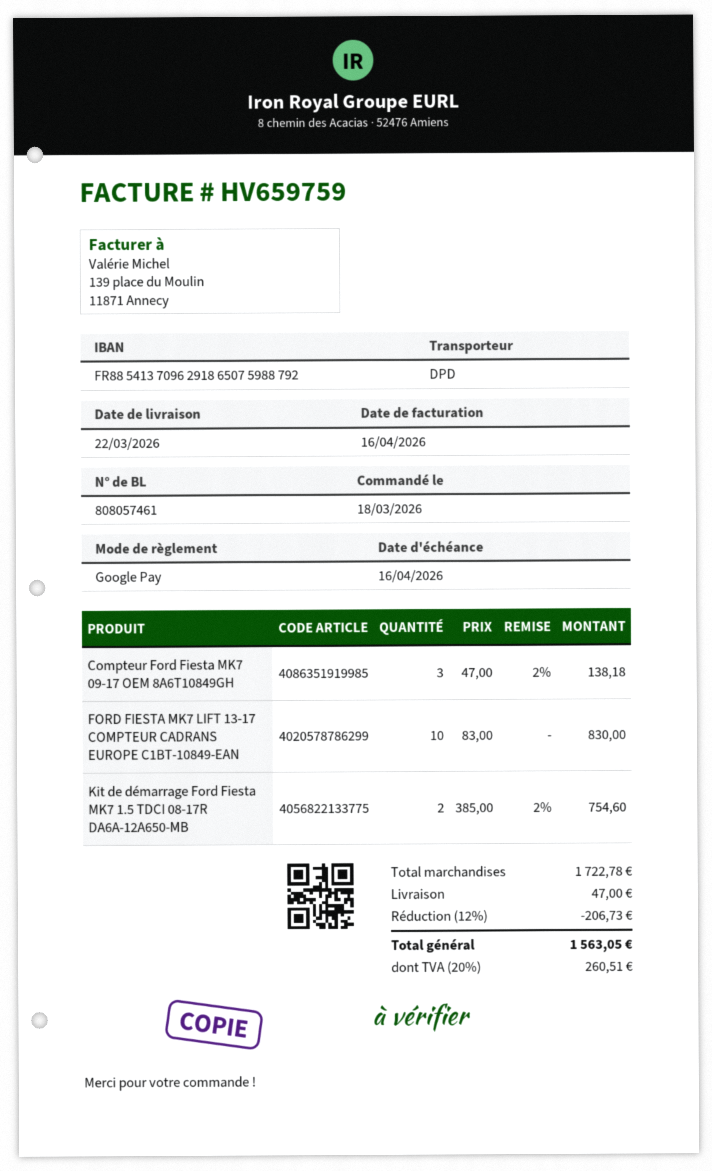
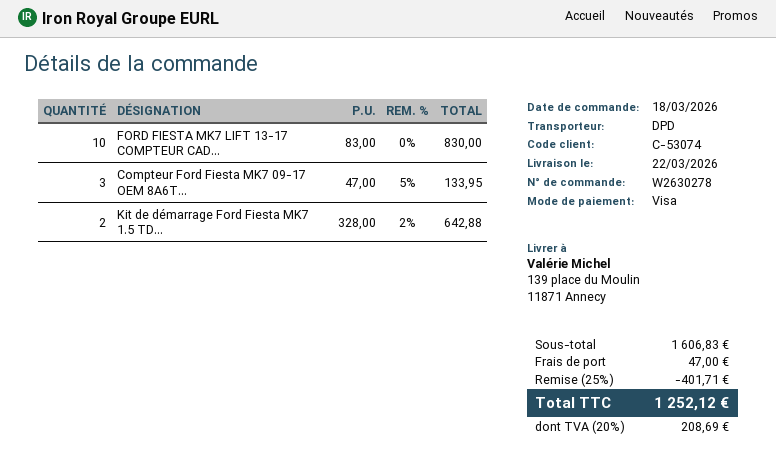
payment method: Google Pay -> Visa
Compteur Ford Fiesta MK7 09-17 OEM 8A6T10849GH: 3 x 47.00 - 2% = 138.18 -> 3 x 47.00 - 5% = 133.95
Kit de démarrage Ford Fiesta MK7 1.5 TDCI 08-17R DA6A-12A650-MB: 2 x 385.00 - 2% = 754.60 -> 2 x 328.00 - 2% = 642.88
subtotal: 1722.78 -> 1606.83
discount: 12% = 206.73 -> 25% = 401.71
tax: 20% = 260.51 -> 20% = 208.69
total: 1563.05 -> 1252.12

